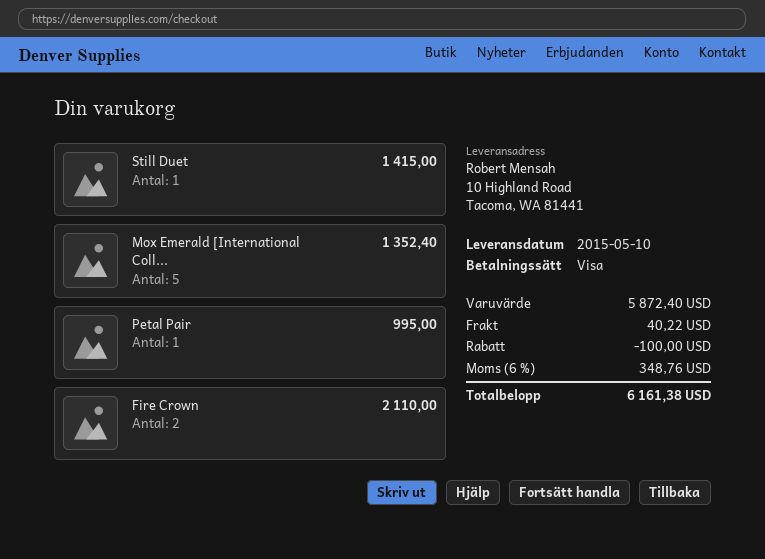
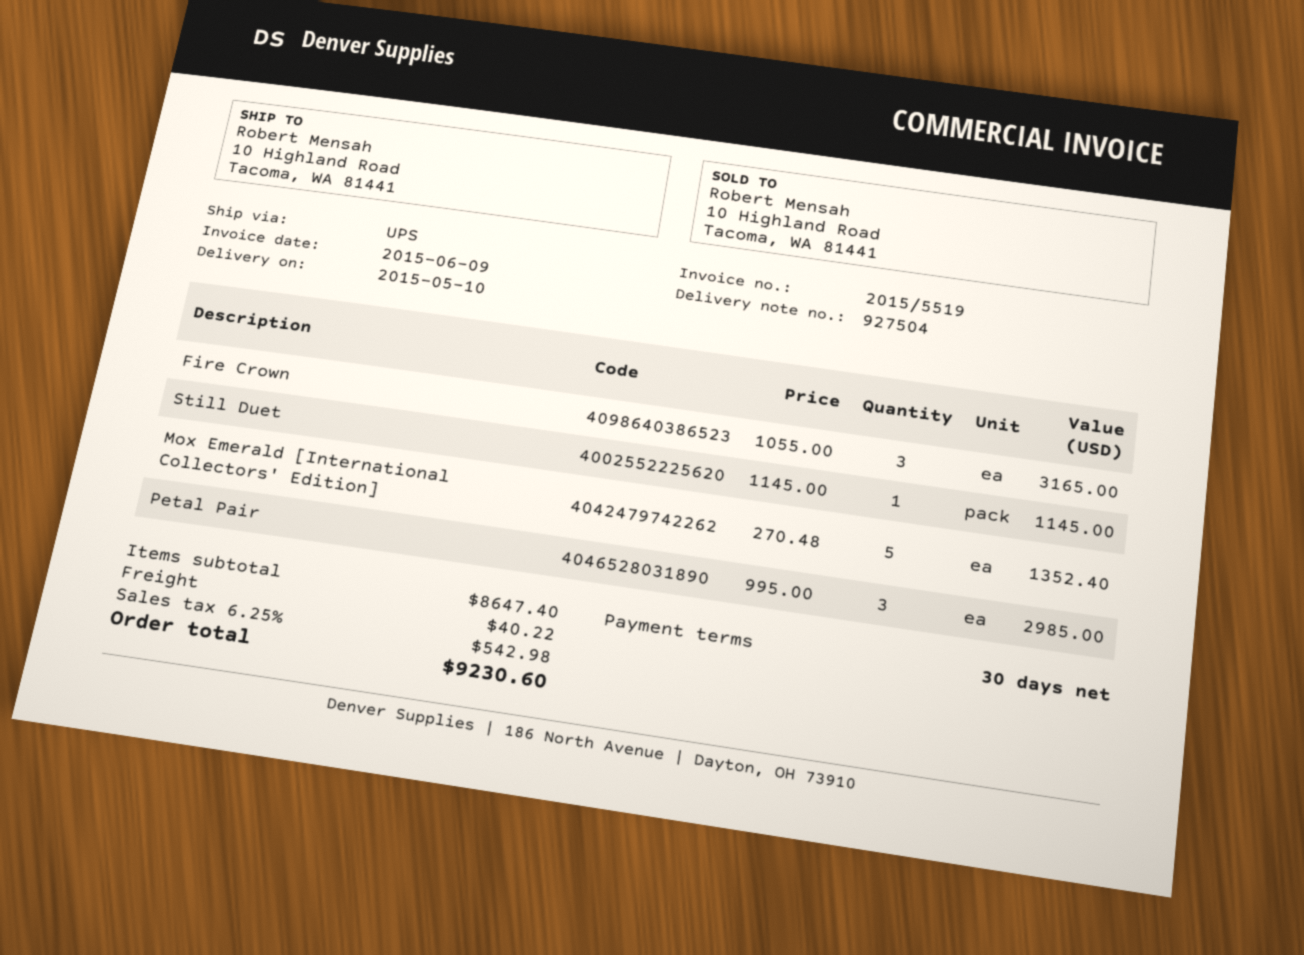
Still Duet: 1 for 1415.00 -> 1 for 1145.00
Petal Pair: 1 for 995.00 -> 3 for 2985.00
Fire Crown: 2 for 2110.00 -> 3 for 3165.00
subtotal: 5872.40 -> 8647.40
discount: 100.00 -> none
tax: 6% = 348.76 -> 6.25% = 542.98
total: 6161.38 -> 9230.60

